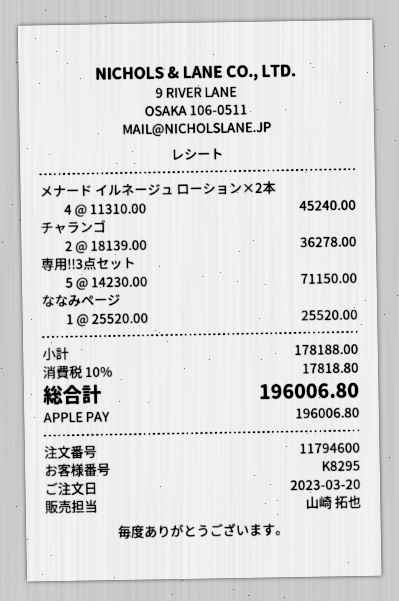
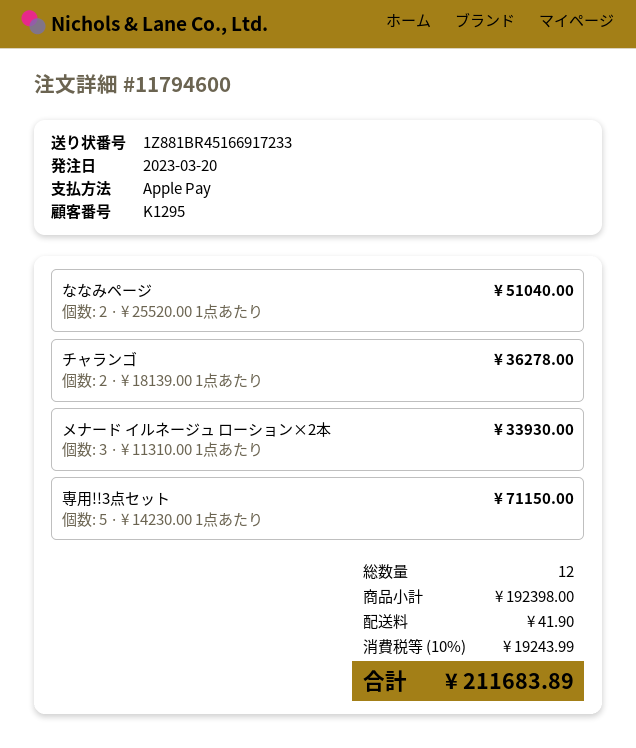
customer number: K8295 -> K1295
メナード イルネージュ ローション×2本: 4 x 11310.00 = 45240.00 -> 3 x 11310.00 = 33930.00
ななみページ: 1 x 25520.00 = 25520.00 -> 2 x 25520.00 = 51040.00
subtotal: 178188.00 -> 192398.00
shipping: none -> 41.90
tax: 10% = 17818.80 -> 10% = 19243.99
total: 196006.80 -> 211683.89

